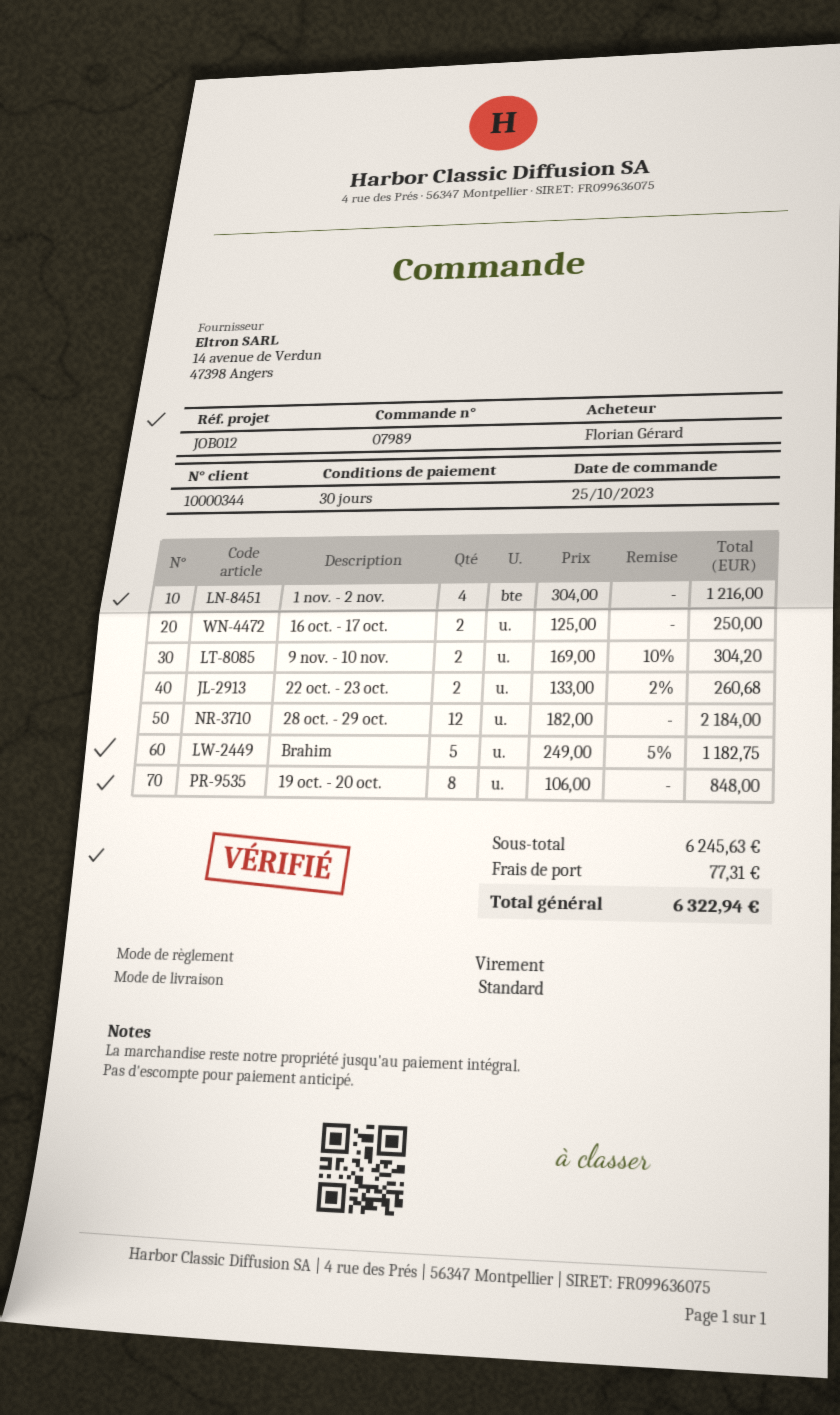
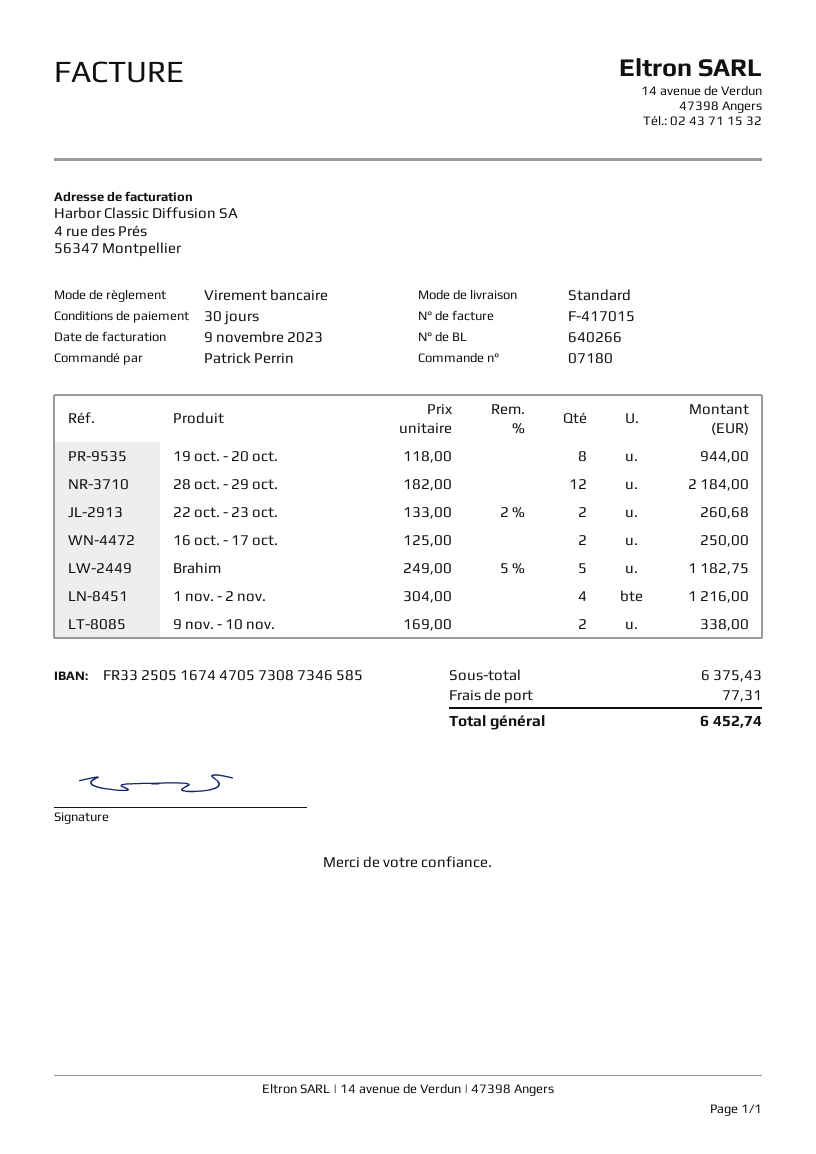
order number: 07989 -> 07180
ordered by: Florian Gérard -> Patrick Perrin
9 nov. - 10 nov.: 2 x 169.00 - 10% = 304.20 -> 2 x 169.00 = 338.00
19 oct. - 20 oct.: 8 x 106.00 = 848.00 -> 8 x 118.00 = 944.00
subtotal: 6245.63 -> 6375.43
total: 6322.94 -> 6452.74

